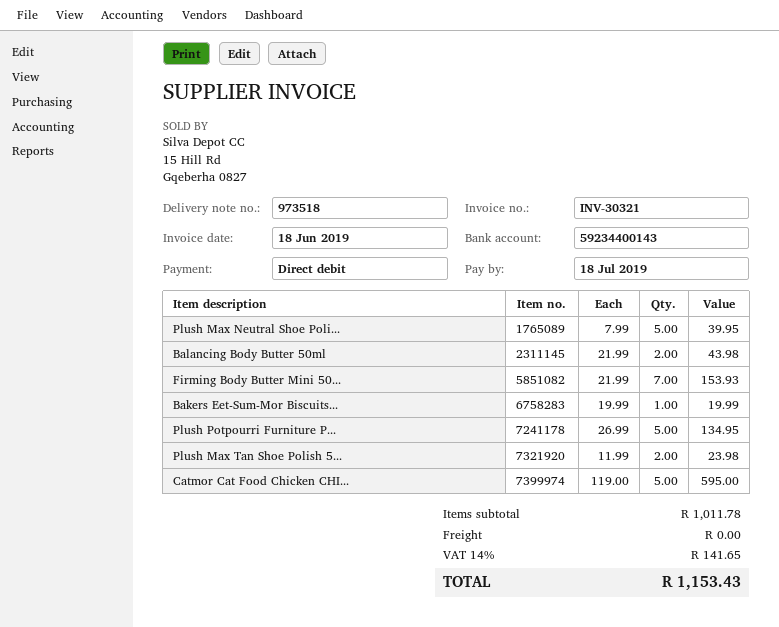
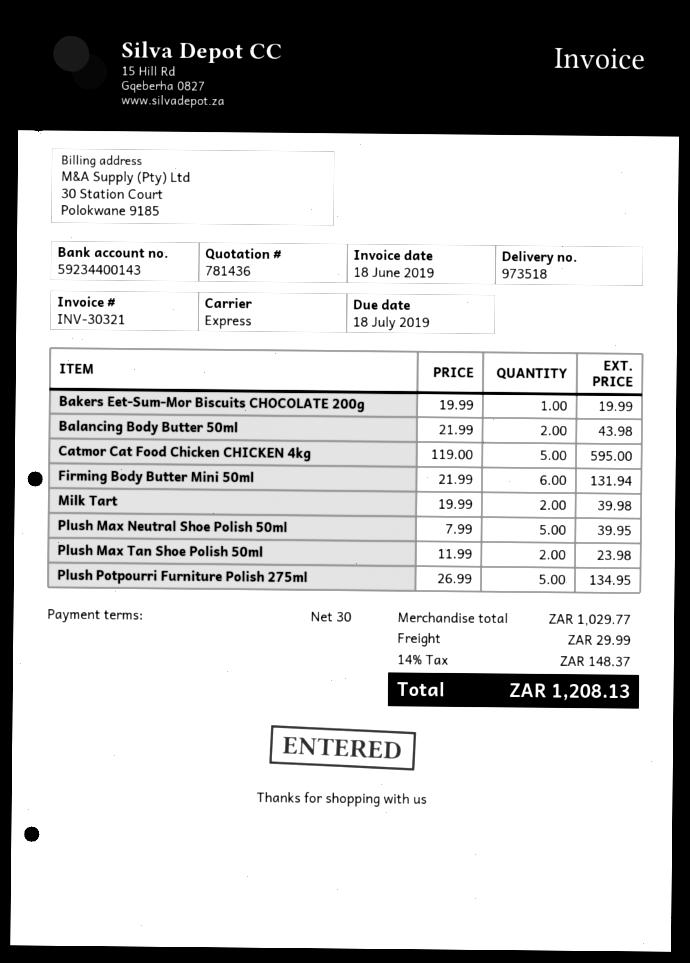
Firming Body Butter Mini 50...: 7 x 21.99 = 153.93 -> 6 x 21.99 = 131.94
Milk Tart: none -> 2 x 19.99 = 39.98
subtotal: 1011.78 -> 1029.77
shipping: 0.00 -> 29.99
tax: 14% = 141.65 -> 14% = 148.37
total: 1153.43 -> 1208.13

